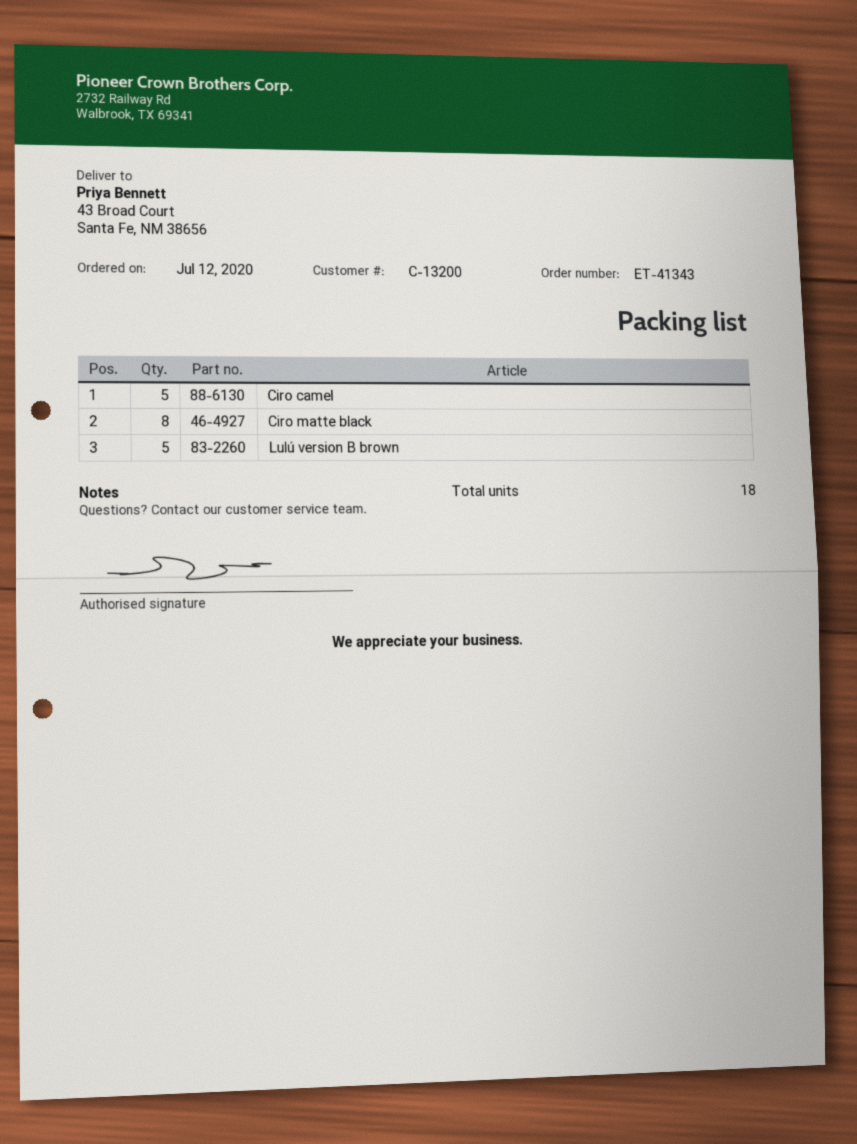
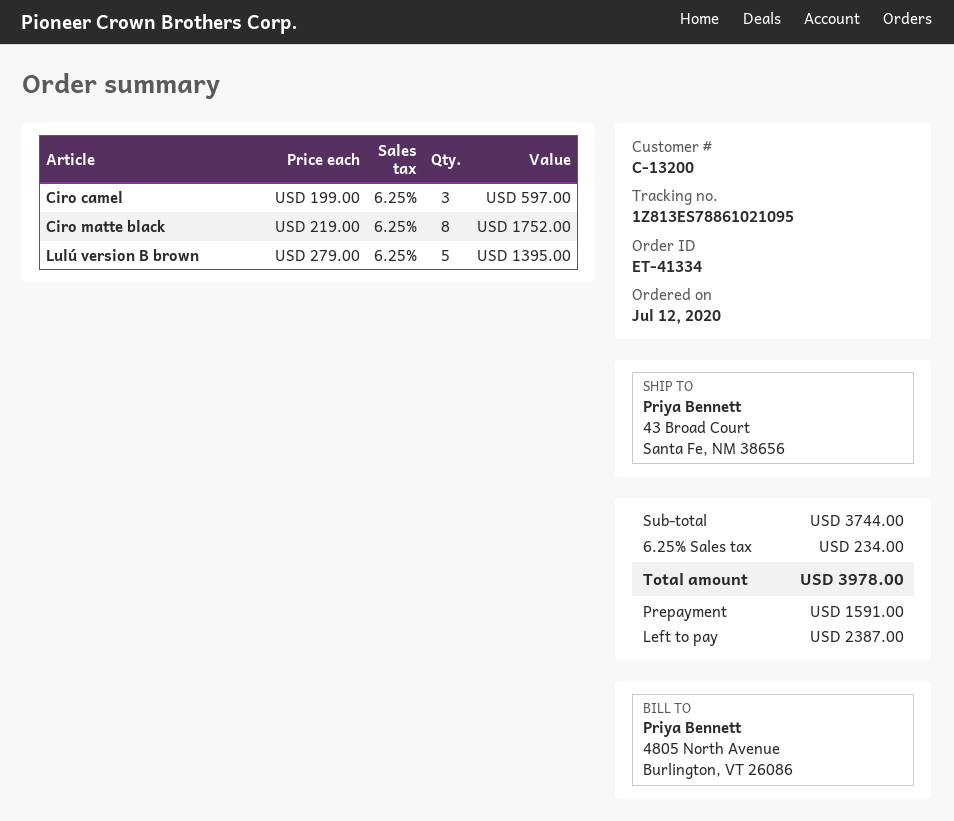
order number: ET-41343 -> ET-41334
Ciro camel: 5 -> 3

